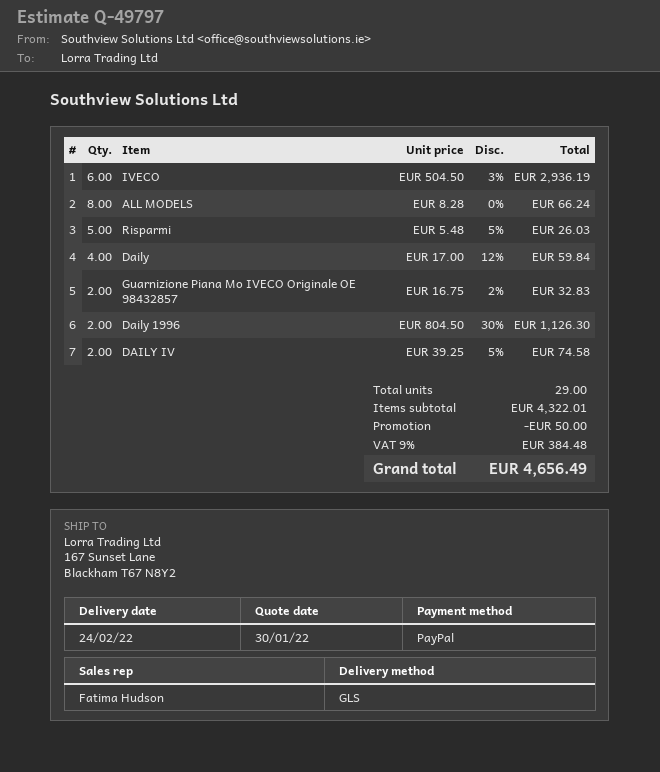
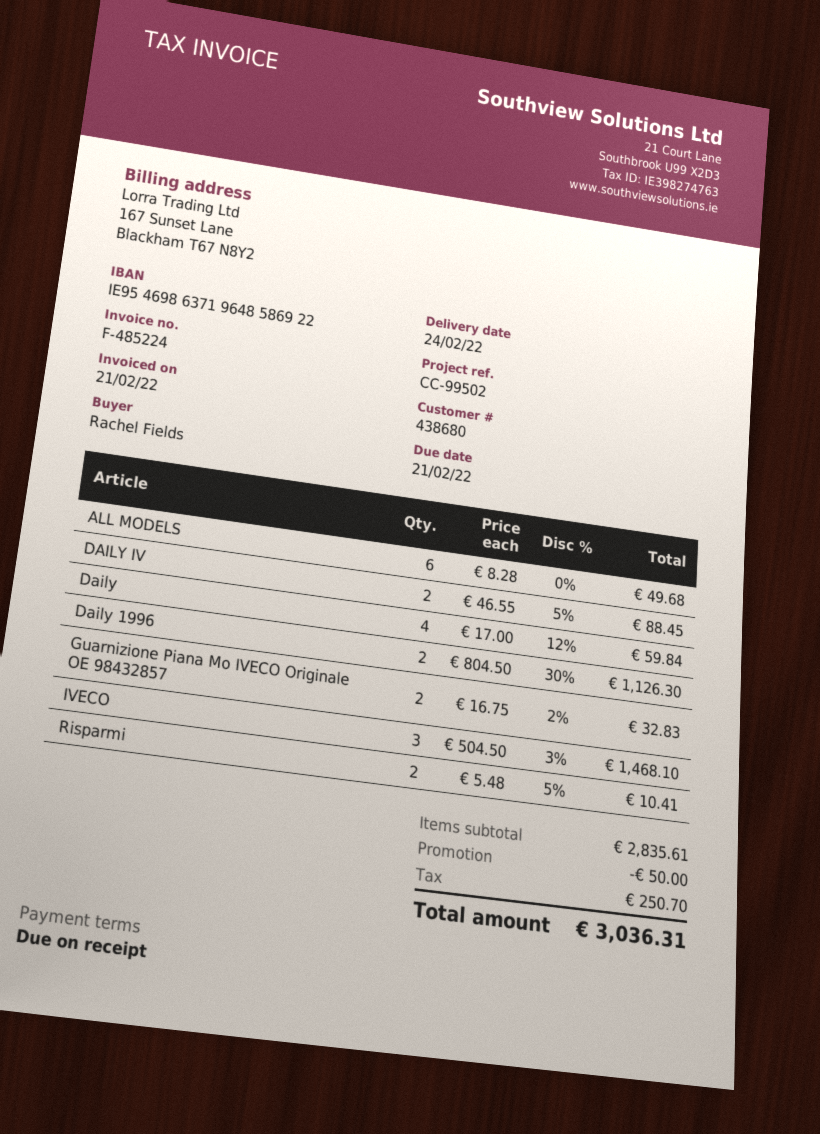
IVECO: 6 x 504.50 - 3% = 2936.19 -> 3 x 504.50 - 3% = 1468.10
ALL MODELS: 8 x 8.28 = 66.24 -> 6 x 8.28 = 49.68
Risparmi: 5 x 5.48 - 5% = 26.03 -> 2 x 5.48 - 5% = 10.41
DAILY IV: 2 x 39.25 - 5% = 74.58 -> 2 x 46.55 - 5% = 88.45
subtotal: 4322.01 -> 2835.61
tax: 384.48 -> 250.70
total: 4656.49 -> 3036.31

